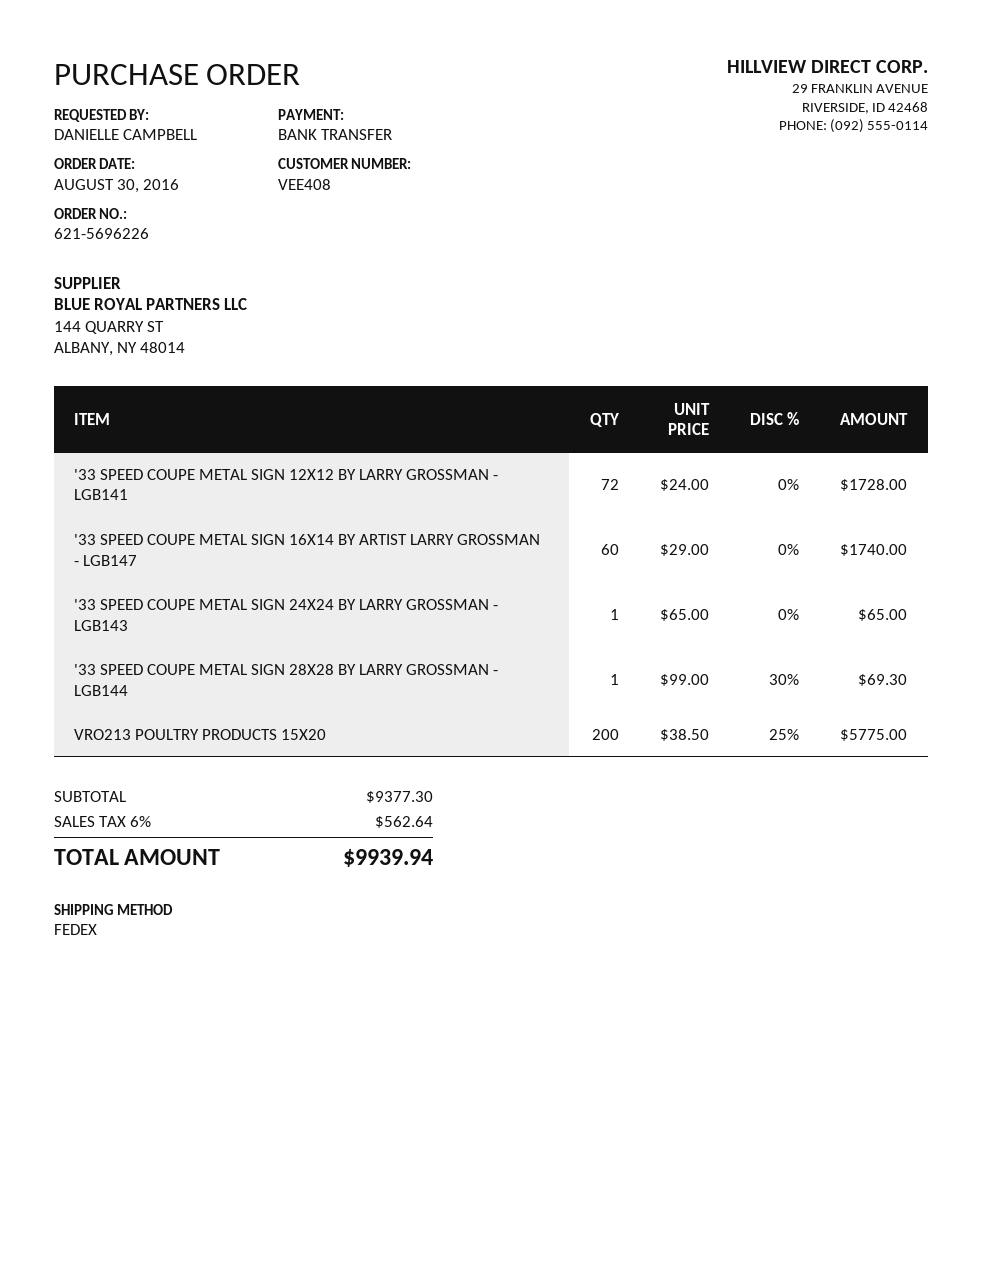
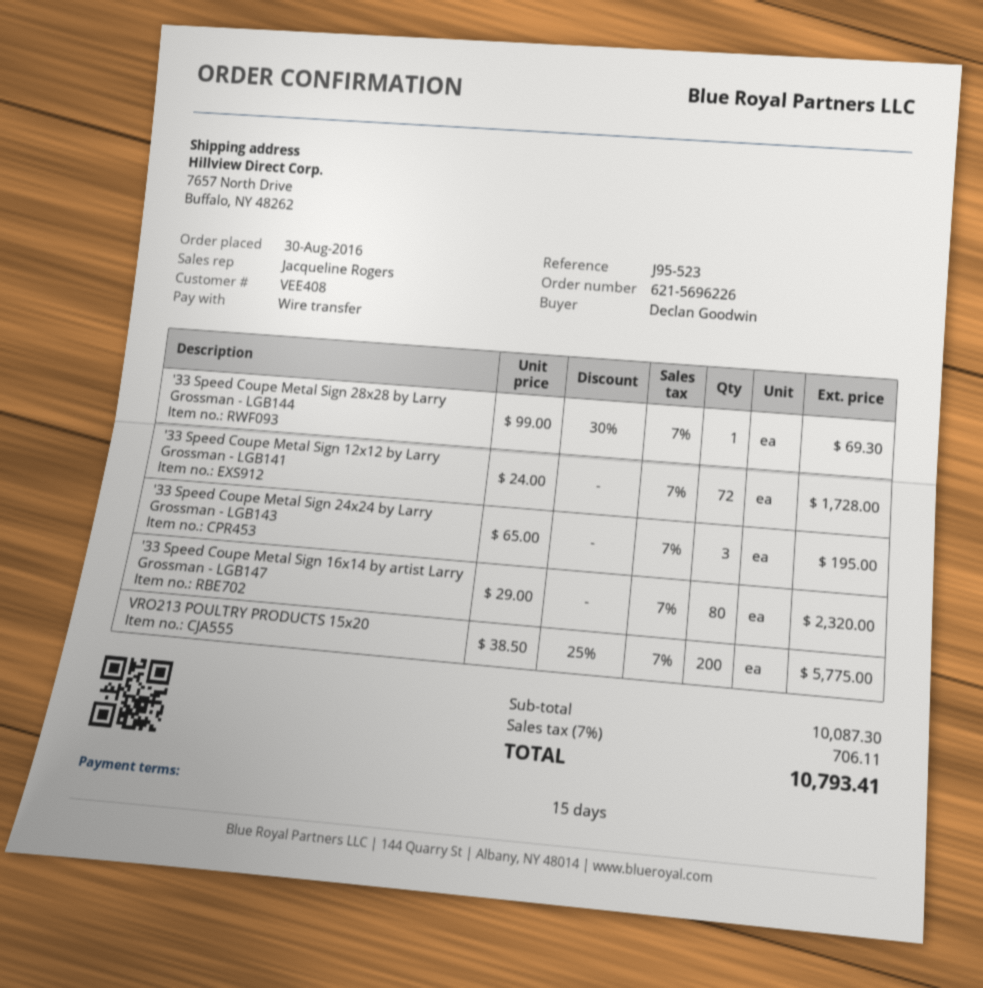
ordered by: DANIELLE CAMPBELL -> Declan Goodwin
'33 SPEED COUPE METAL SIGN 16X14 BY ARTIST LARRY GROSSMAN - LGB147: 60 x 29.00 = 1740.00 -> 80 x 29.00 = 2320.00
'33 SPEED COUPE METAL SIGN 24X24 BY LARRY GROSSMAN - LGB143: 1 x 65.00 = 65.00 -> 3 x 65.00 = 195.00
subtotal: 9377.30 -> 10087.30
tax: 6% = 562.64 -> 7% = 706.11
total: 9939.94 -> 10793.41

